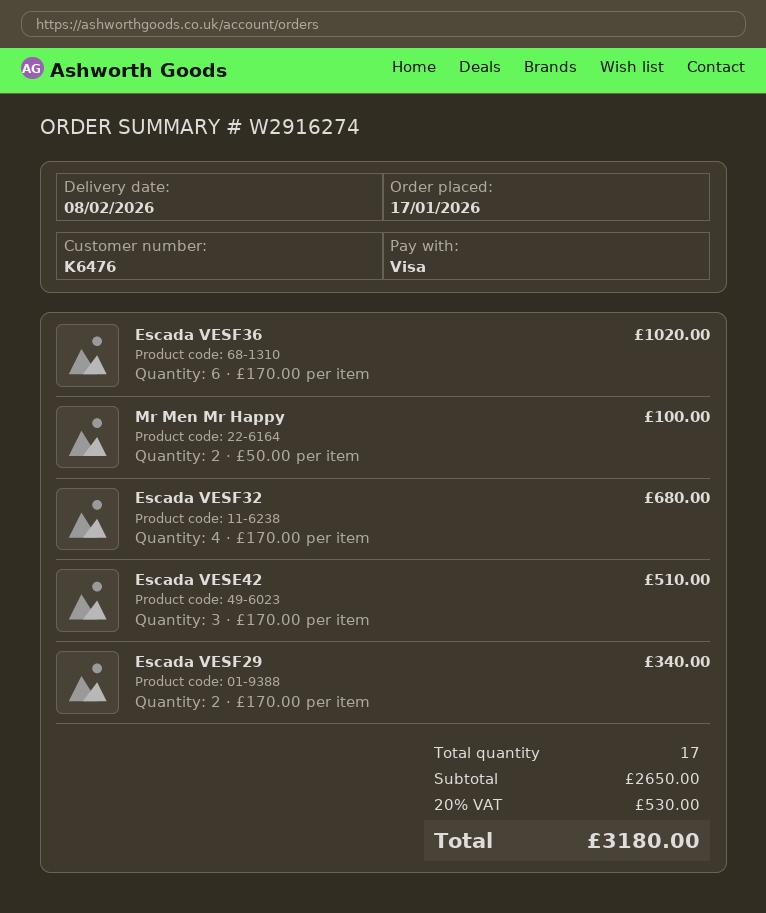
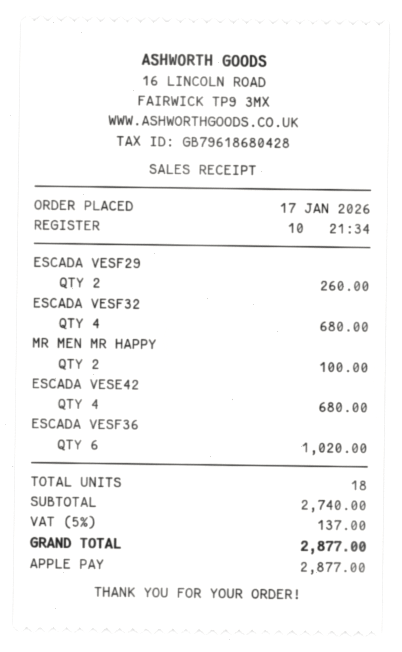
payment method: Visa -> Apple Pay
Escada VESE42: 3 for 510.00 -> 4 for 680.00
Escada VESF29: 2 for 340.00 -> 2 for 260.00
total quantity: 17 -> 18
subtotal: 2650.00 -> 2740.00
tax: 20% = 530.00 -> 5% = 137.00
total: 3180.00 -> 2877.00

